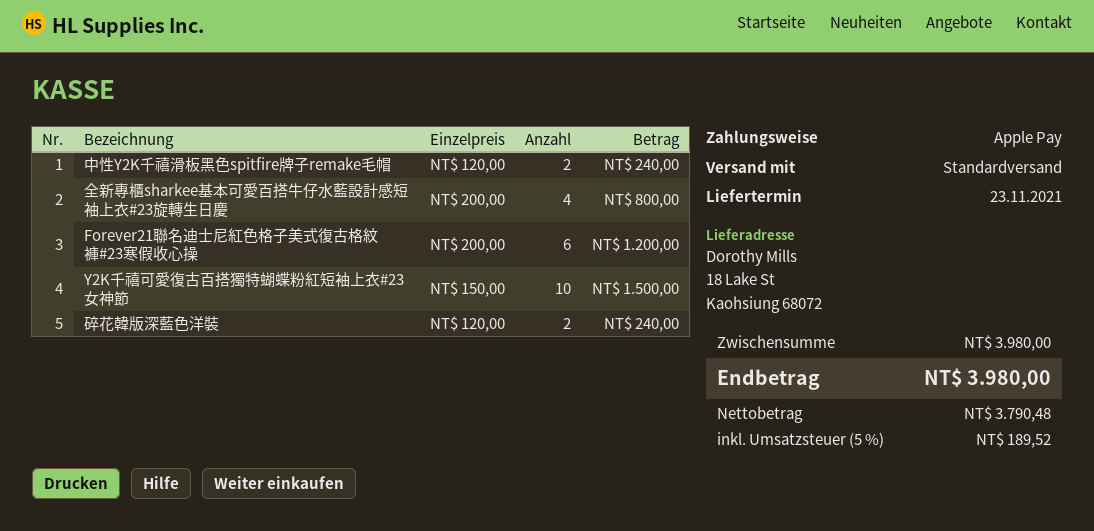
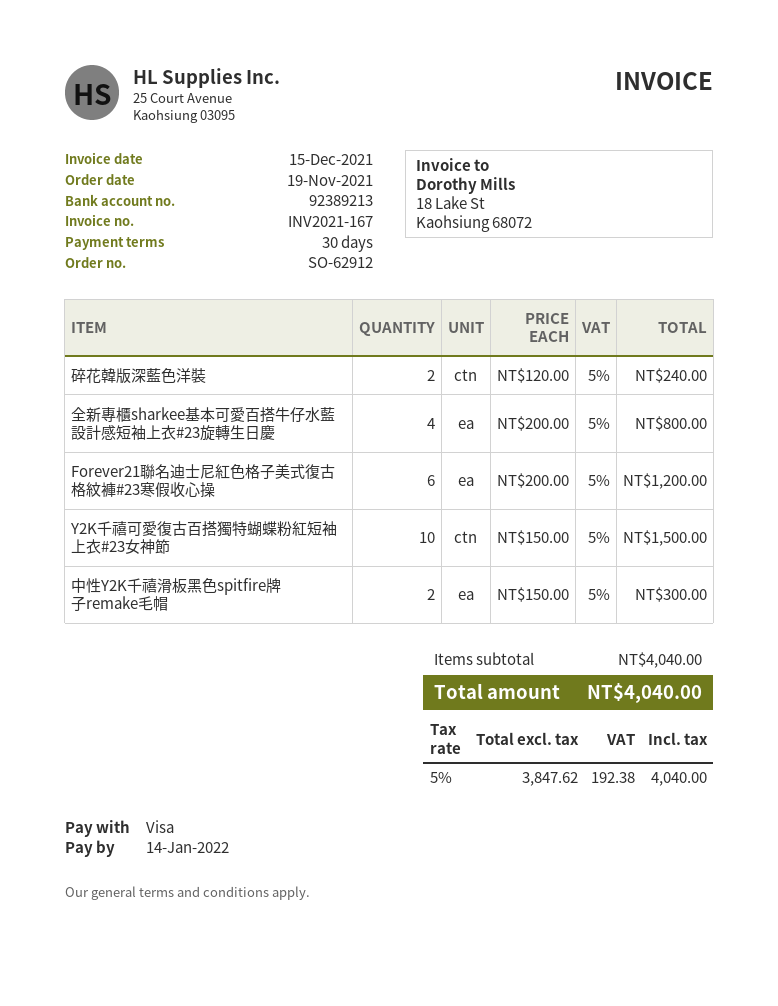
payment method: Apple Pay -> Visa
中性Y2K千禧滑板黑色spitfire牌子remake毛帽: 2 x 120.00 = 240.00 -> 2 x 150.00 = 300.00
subtotal: 3980.00 -> 4040.00
net: 3790.48 -> 3847.62
tax: 5% = 189.52 -> 5% = 192.38
total: 3980.00 -> 4040.00

